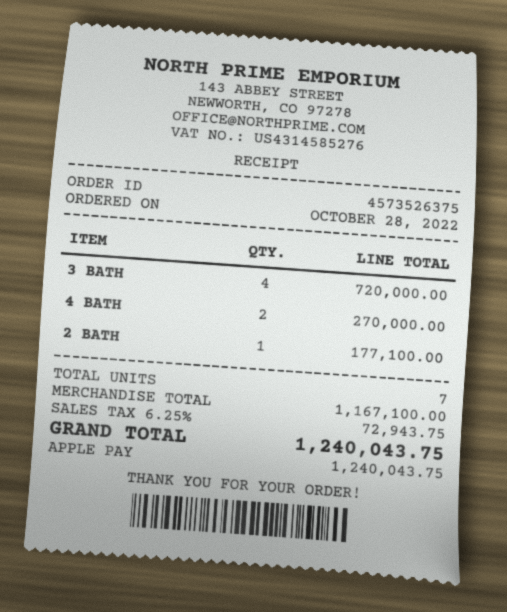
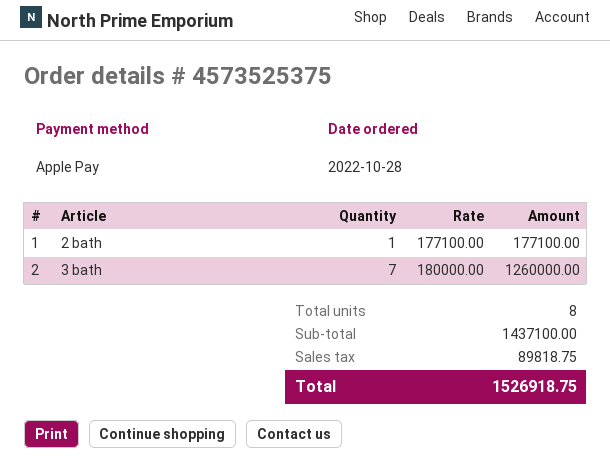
order number: 4573526375 -> 4573525375
3 BATH: 4 for 720000.00 -> 7 for 1260000.00
4 BATH: 2 for 270000.00 -> none
total quantity: 7 -> 8
subtotal: 1167100.00 -> 1437100.00
tax: 72943.75 -> 89818.75
total: 1240043.75 -> 1526918.75

